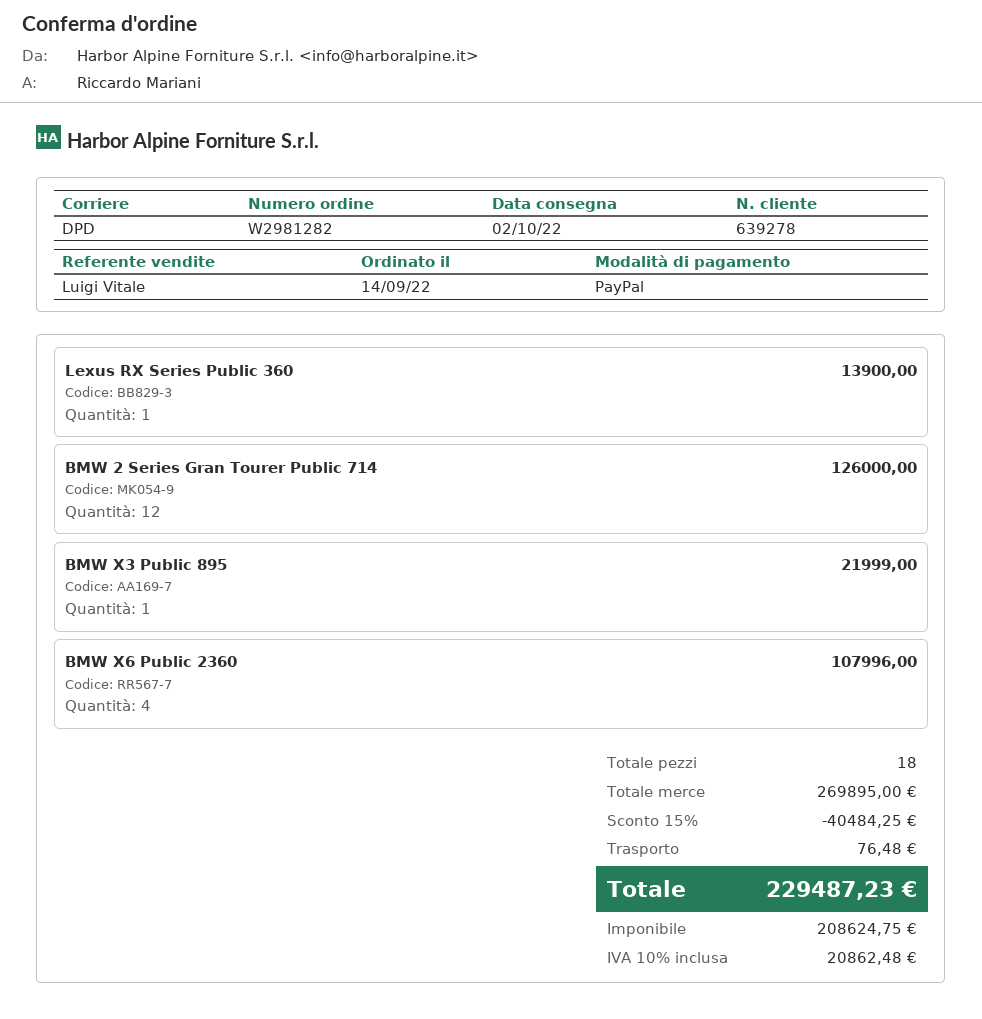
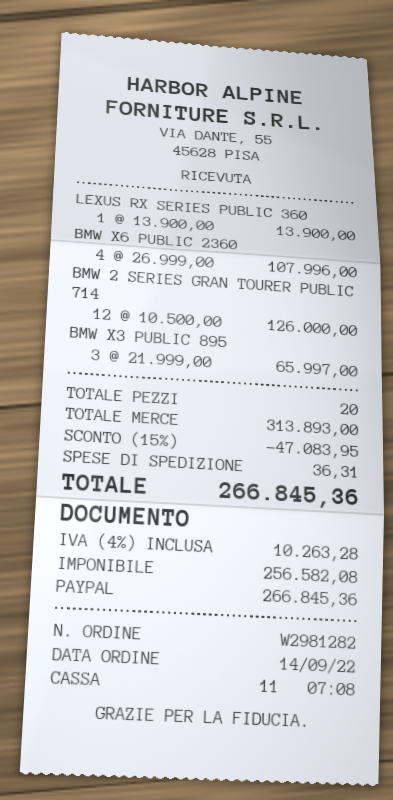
BMW X3 Public 895: 1 for 21999.00 -> 3 for 65997.00
total quantity: 18 -> 20
subtotal: 269895.00 -> 313893.00
discount: 15% = 40484.25 -> 15% = 47083.95
shipping: 76.48 -> 36.31
net: 208624.75 -> 256582.08
tax: 10% = 20862.48 -> 4% = 10263.28
total: 229487.23 -> 266845.36

